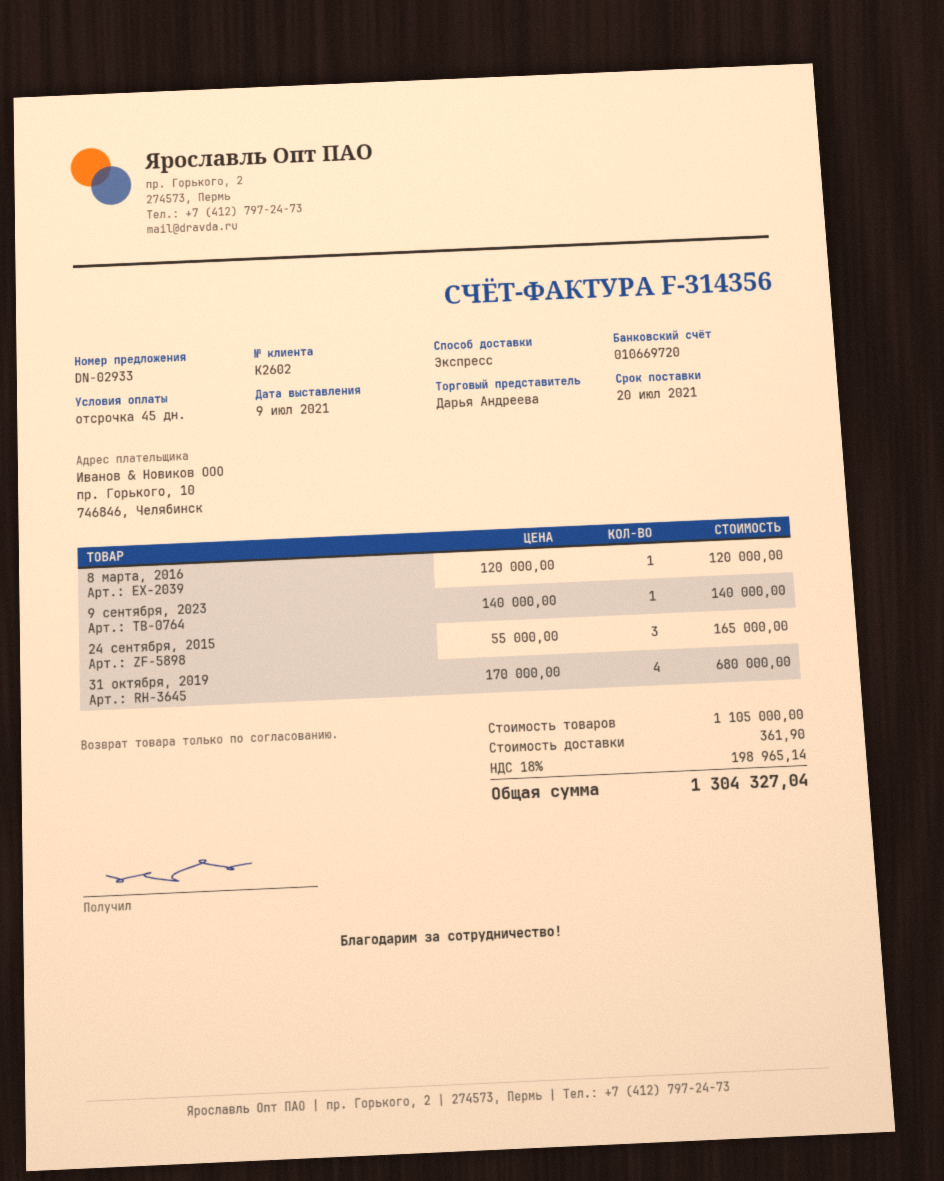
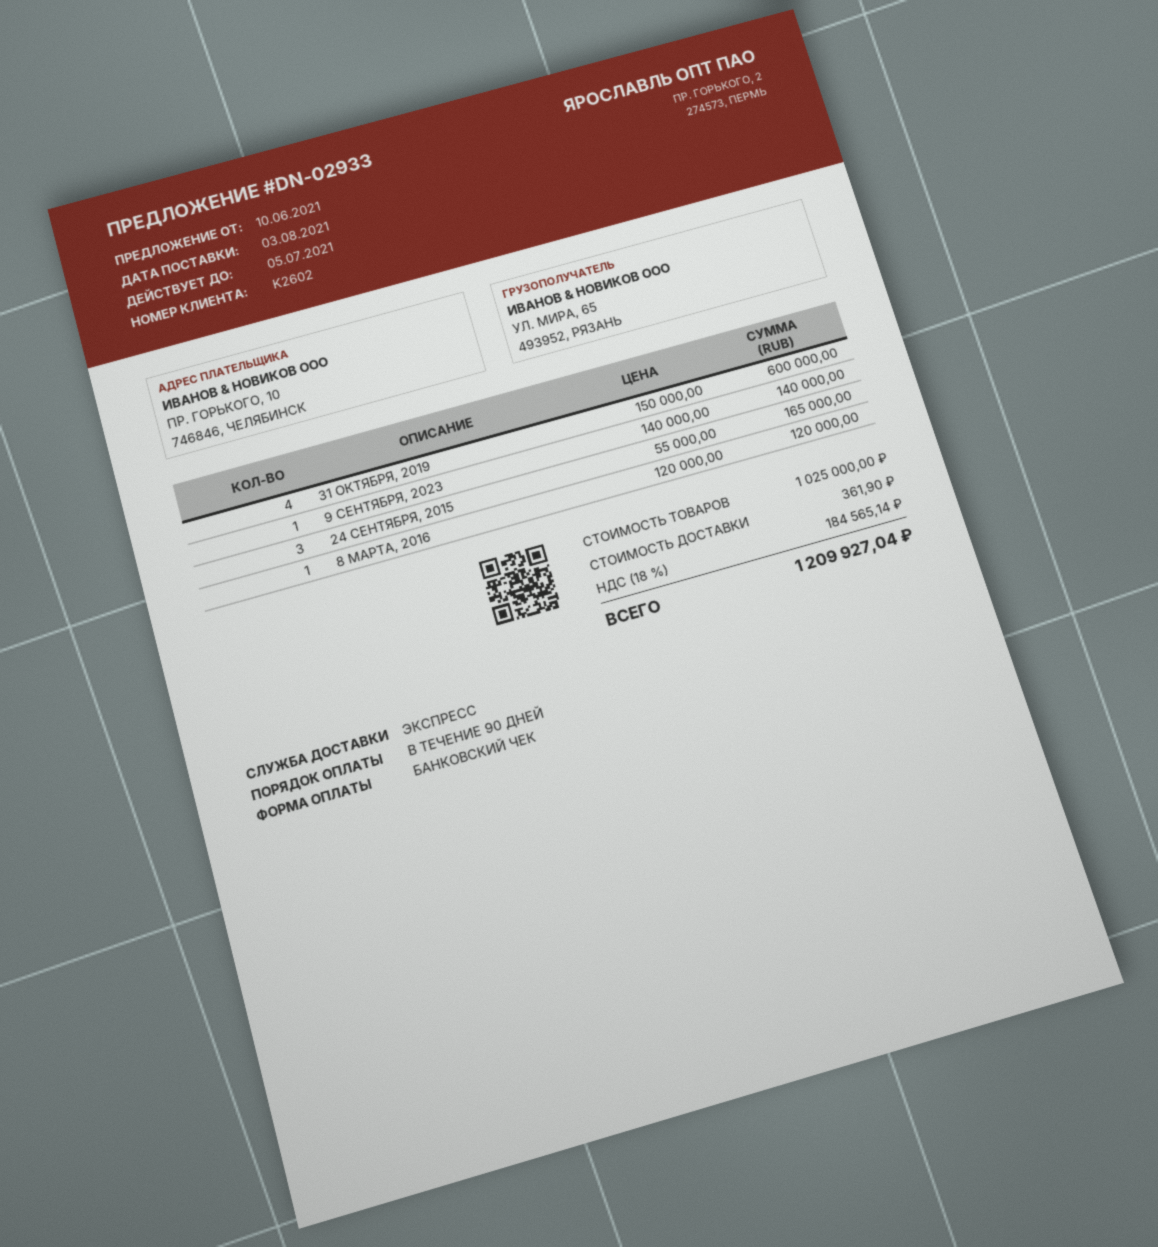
delivery date: 2021-07-20 -> 2021-08-03
payment terms: 45 days -> 90 days
31 октября, 2019: 4 x 170000.00 = 680000.00 -> 4 x 150000.00 = 600000.00
subtotal: 1105000.00 -> 1025000.00
tax: 18% = 198965.14 -> 18% = 184565.14
total: 1304327.04 -> 1209927.04

